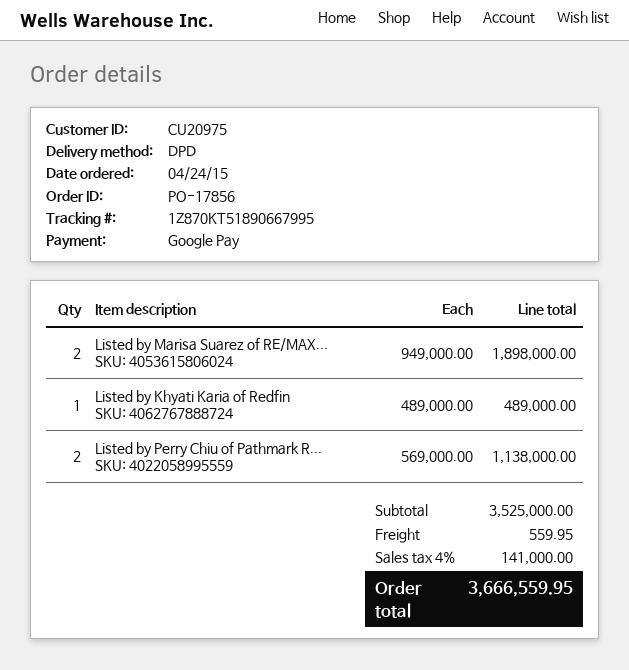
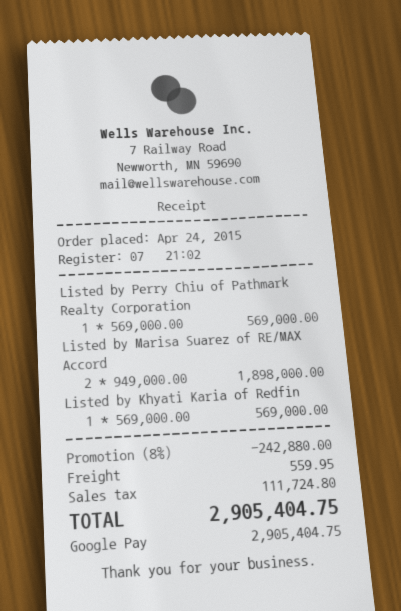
Listed by Khyati Karia of Redfin: 1 x 489000.00 = 489000.00 -> 1 x 569000.00 = 569000.00
Listed by Perry Chiu of Pathmark R...: 2 x 569000.00 = 1138000.00 -> 1 x 569000.00 = 569000.00
discount: none -> 8% = 242880.00
tax: 141000.00 -> 111724.80
total: 3666559.95 -> 2905404.75

